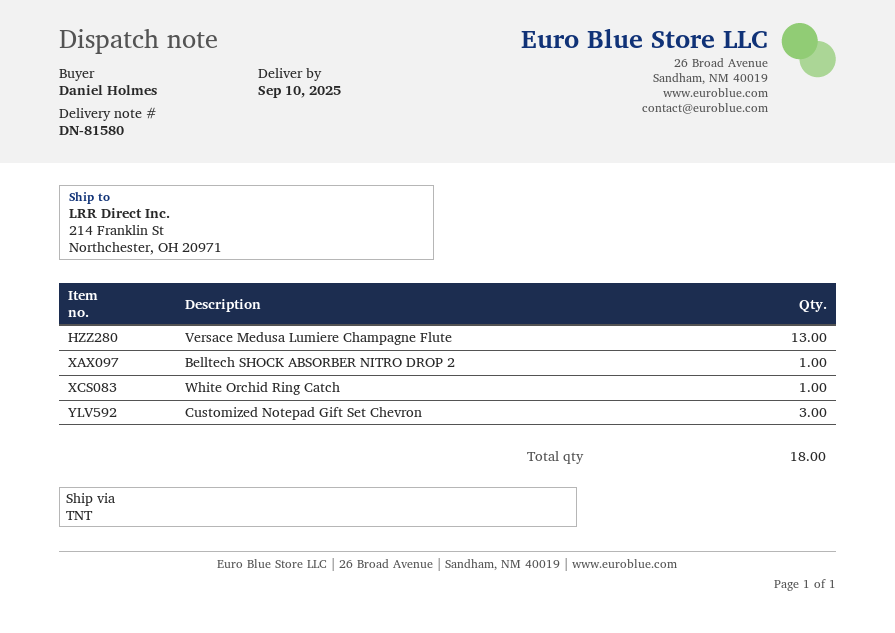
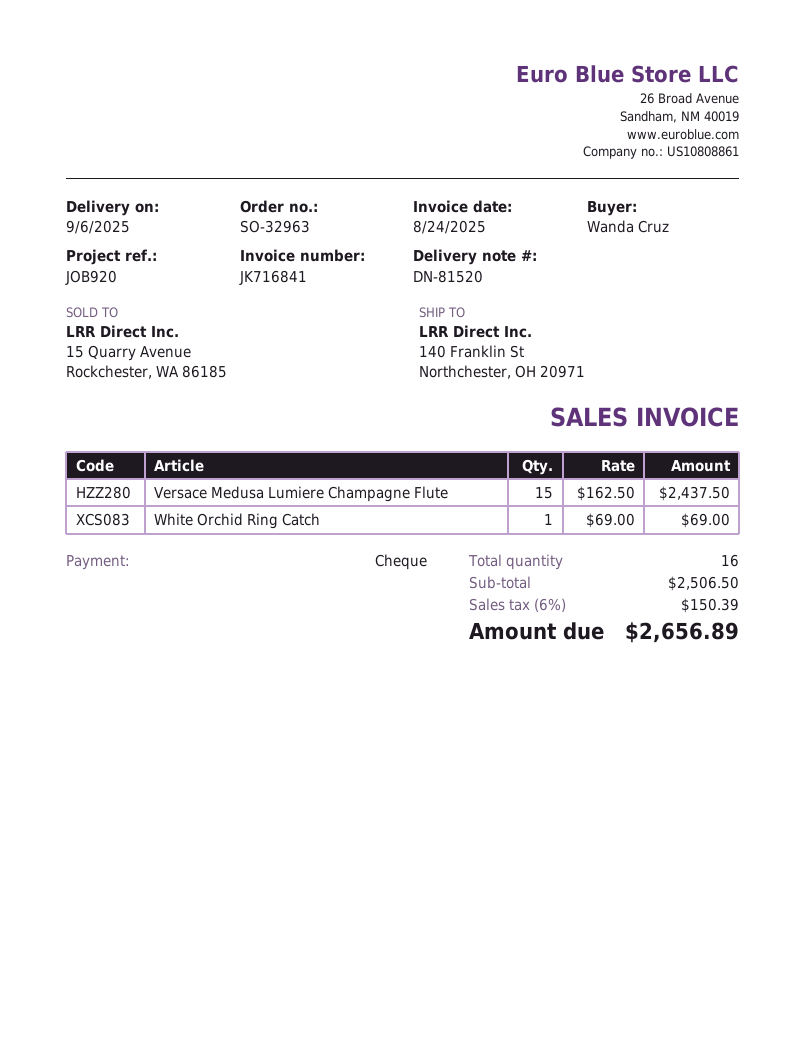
delivery note number: DN-81580 -> DN-81520
delivery date: 2025-09-10 -> 2025-09-06
ordered by: Daniel Holmes -> Wanda Cruz
ship to: 214 Franklin St, Northchester, OH 20971 -> 140 Franklin St, Northchester, OH 20971
Versace Medusa Lumiere Champagne Flute: 13 -> 15
Belltech SHOCK ABSORBER NITRO DROP 2: 1 -> none
Customized Notepad Gift Set Chevron: 3 -> none
total quantity: 18 -> 16

